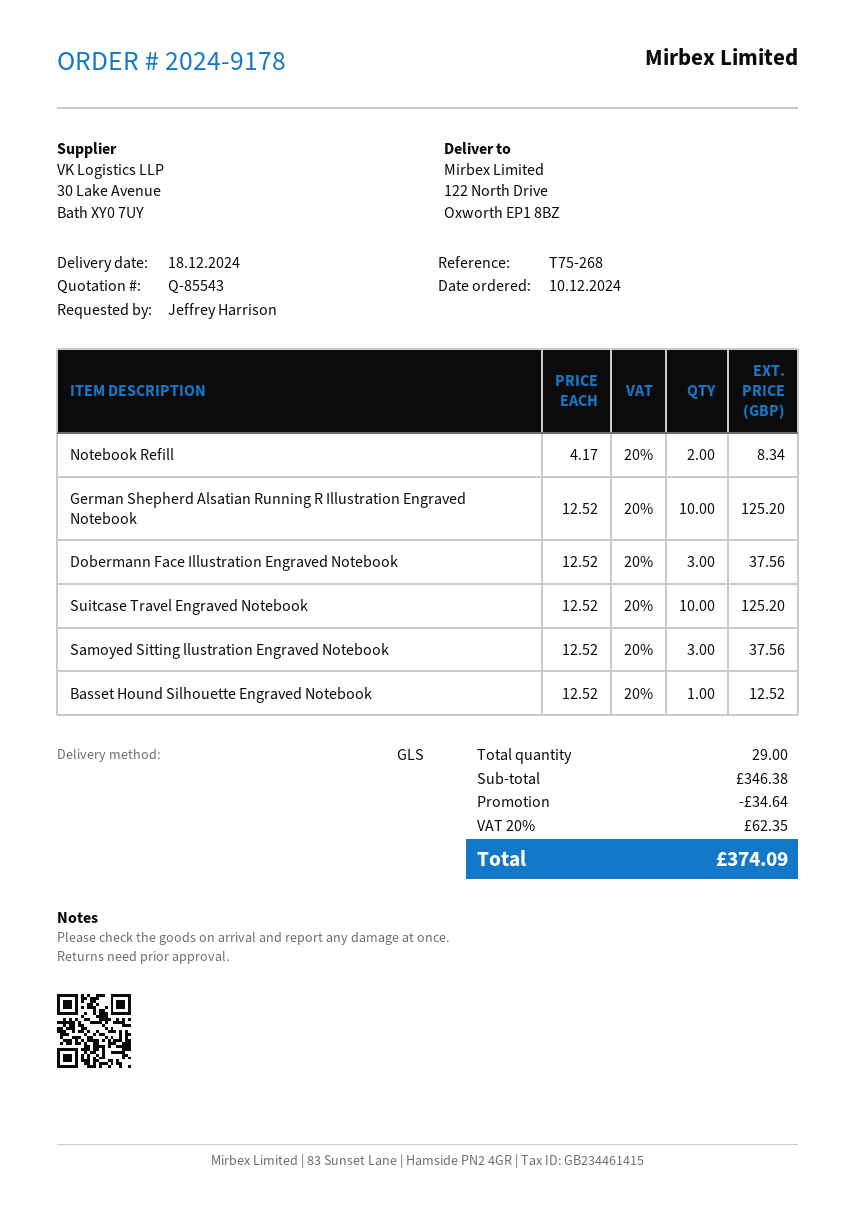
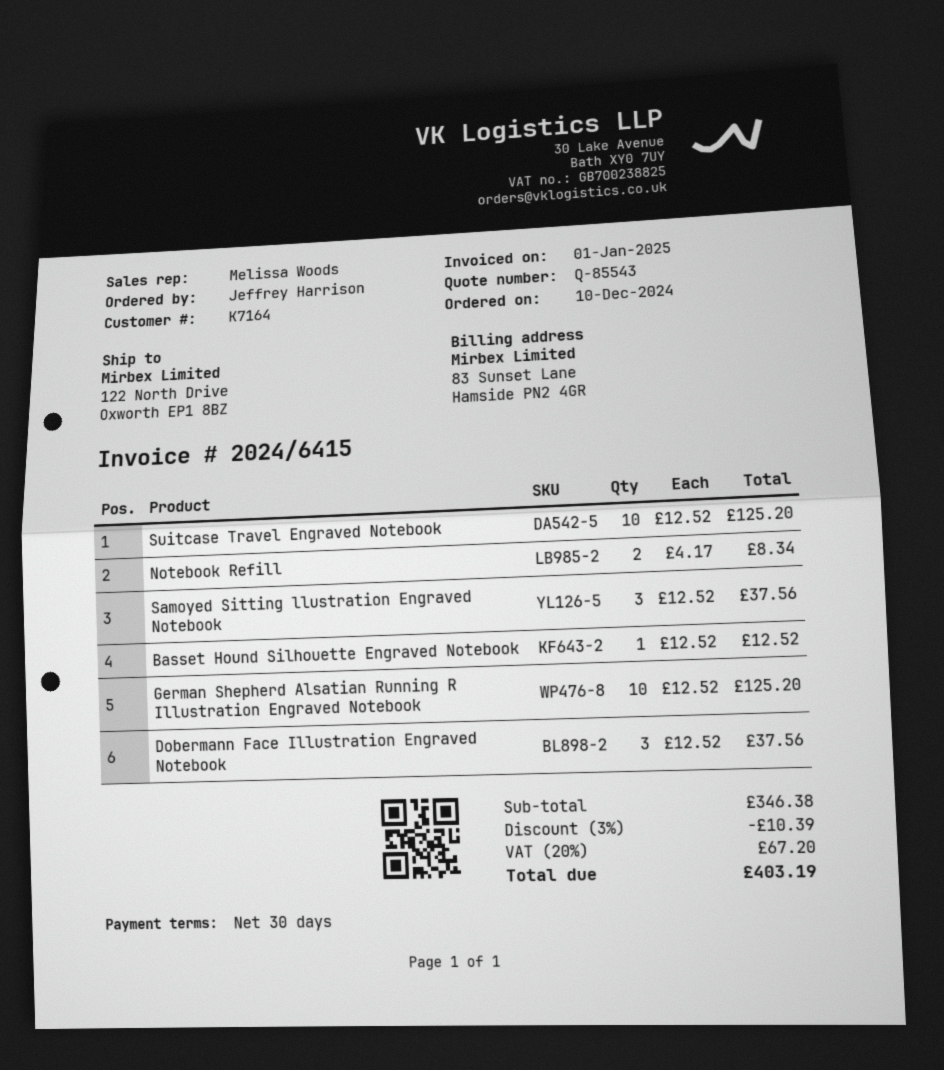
discount: 34.64 -> 10.39
tax: 20% = 62.35 -> 20% = 67.20
total: 374.09 -> 403.19

